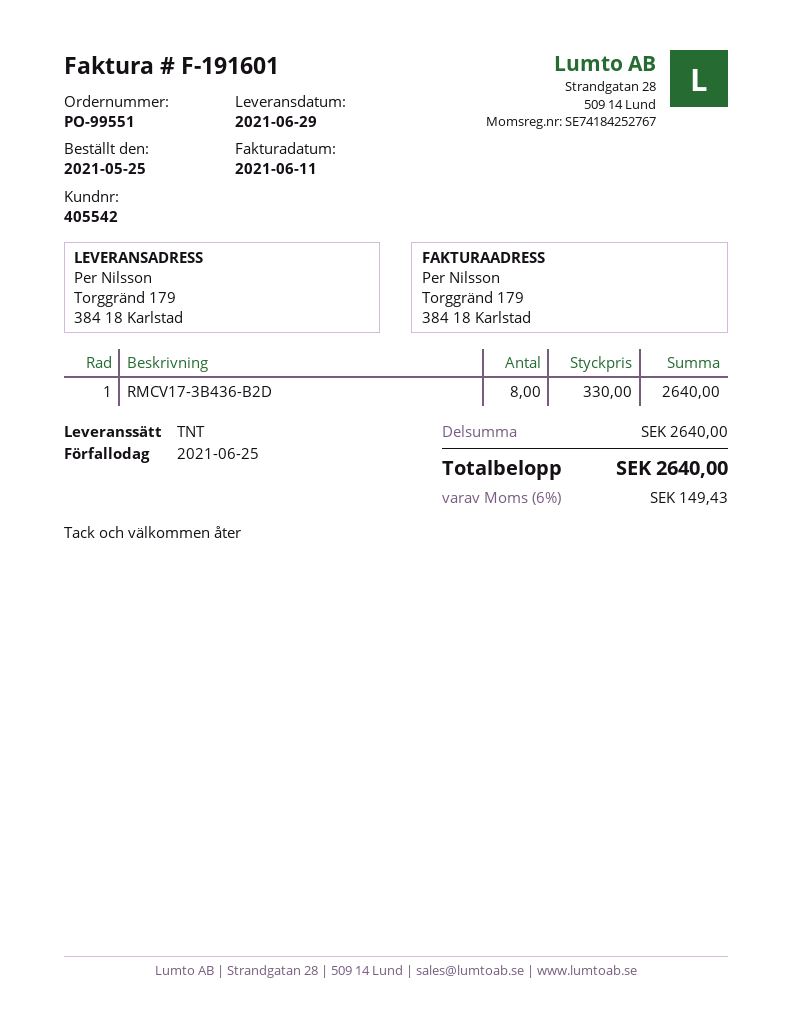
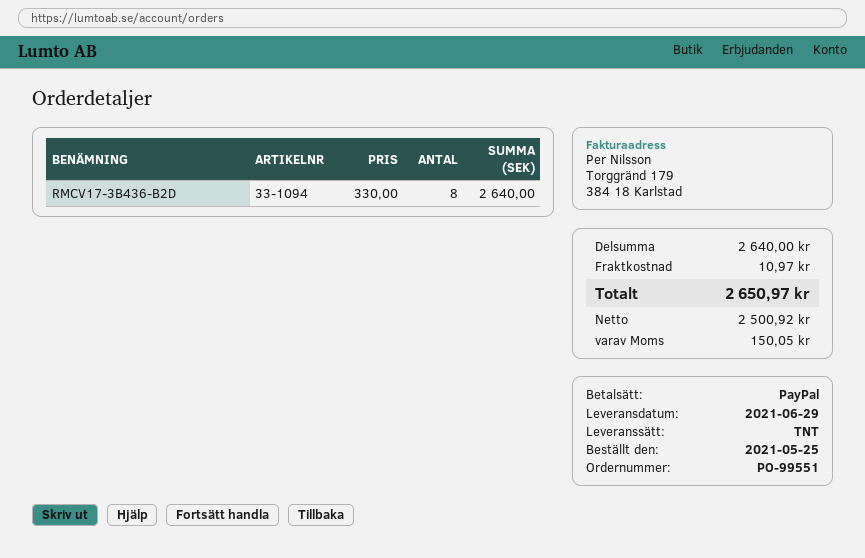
shipping: none -> 10.97
tax: 149.43 -> 150.05
total: 2640.00 -> 2650.97

